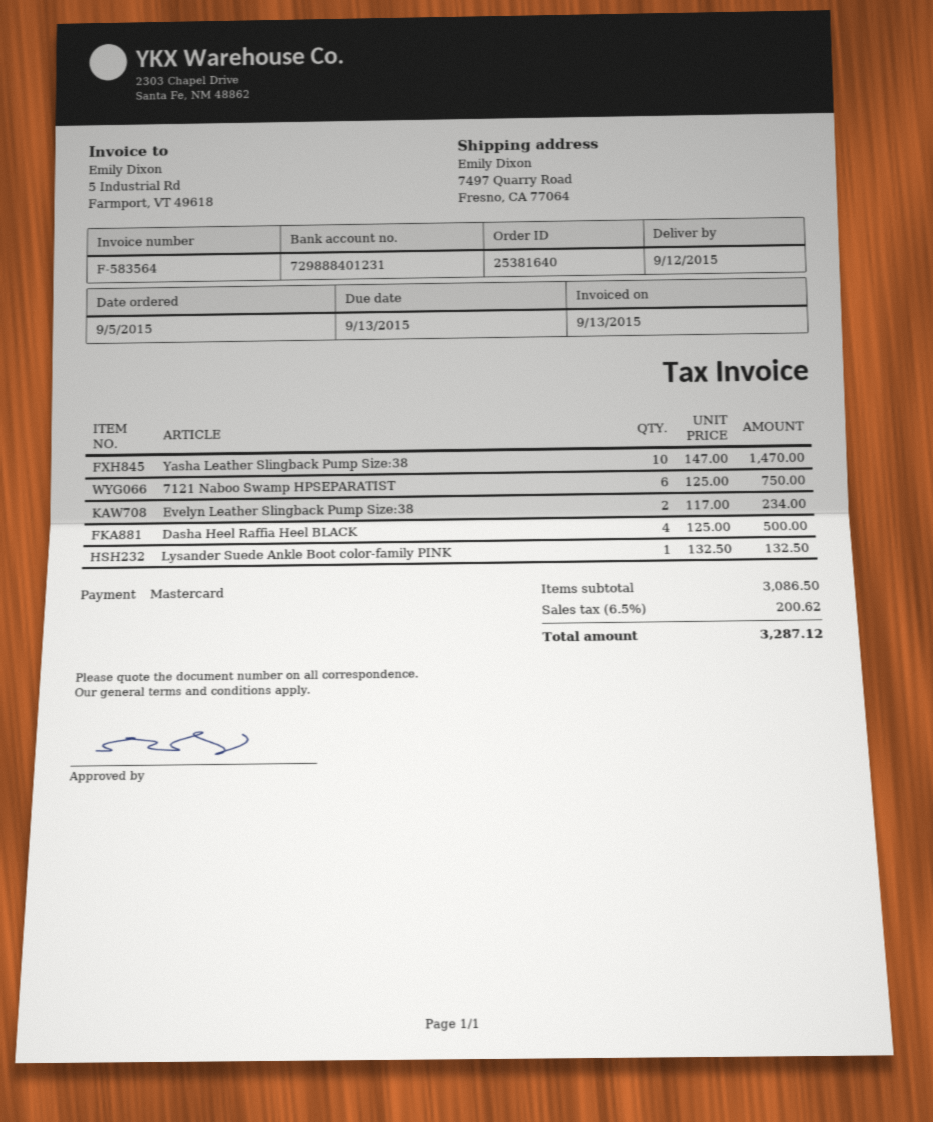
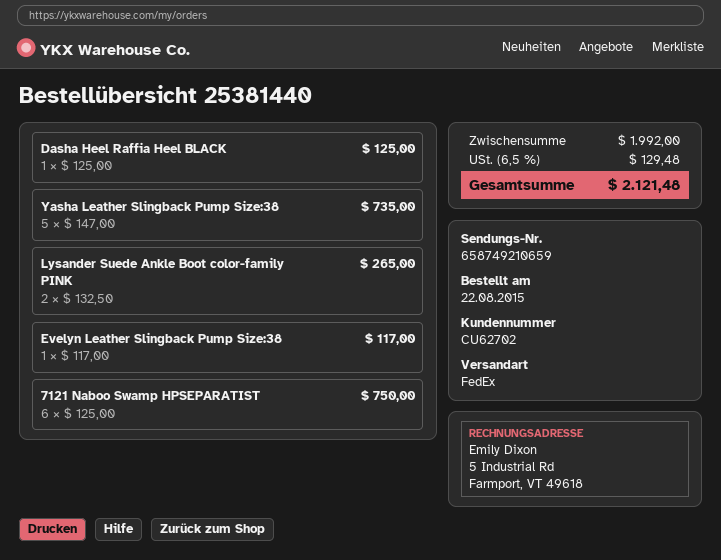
order number: 25381640 -> 25381440
order date: 2015-09-05 -> 2015-08-22
Yasha Leather Slingback Pump Size:38: 10 x 147.00 = 1470.00 -> 5 x 147.00 = 735.00
Evelyn Leather Slingback Pump Size:38: 2 x 117.00 = 234.00 -> 1 x 117.00 = 117.00
Dasha Heel Raffia Heel BLACK: 4 x 125.00 = 500.00 -> 1 x 125.00 = 125.00
Lysander Suede Ankle Boot color-family PINK: 1 x 132.50 = 132.50 -> 2 x 132.50 = 265.00
subtotal: 3086.50 -> 1992.00
tax: 6.5% = 200.62 -> 6.5% = 129.48
total: 3287.12 -> 2121.48

